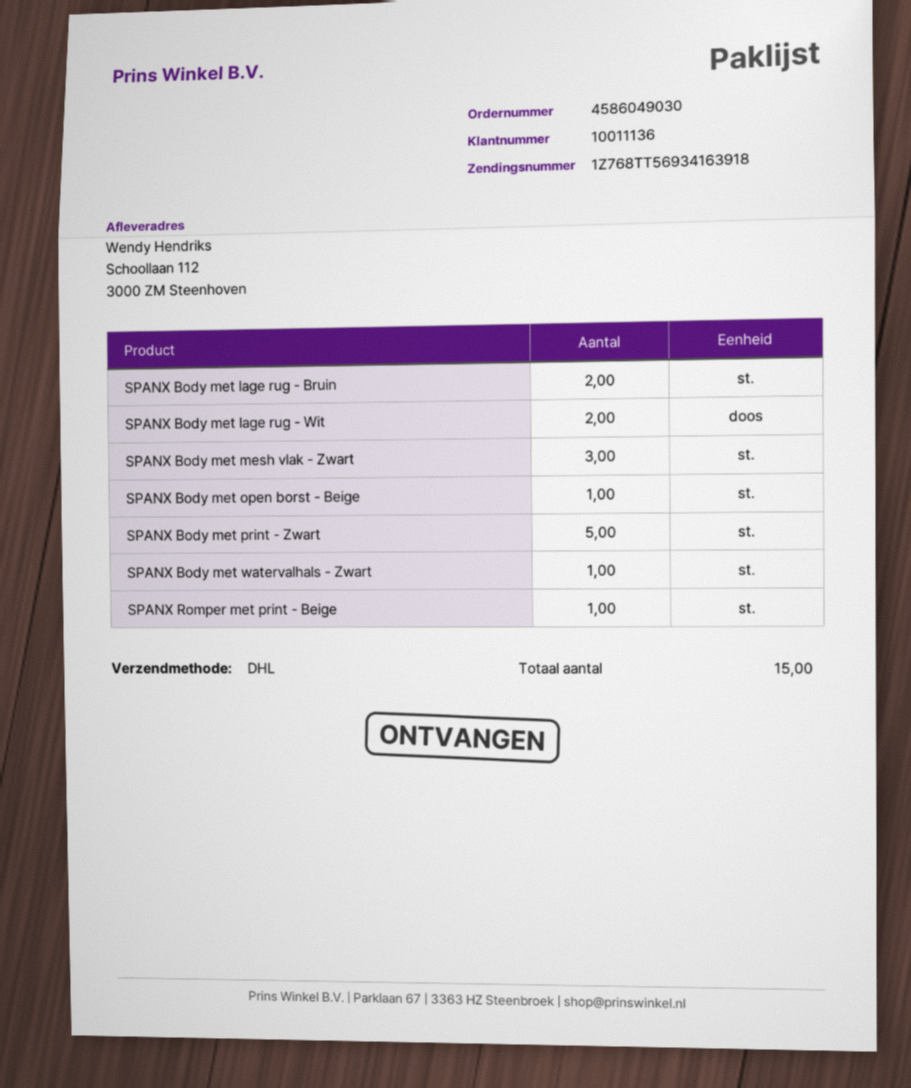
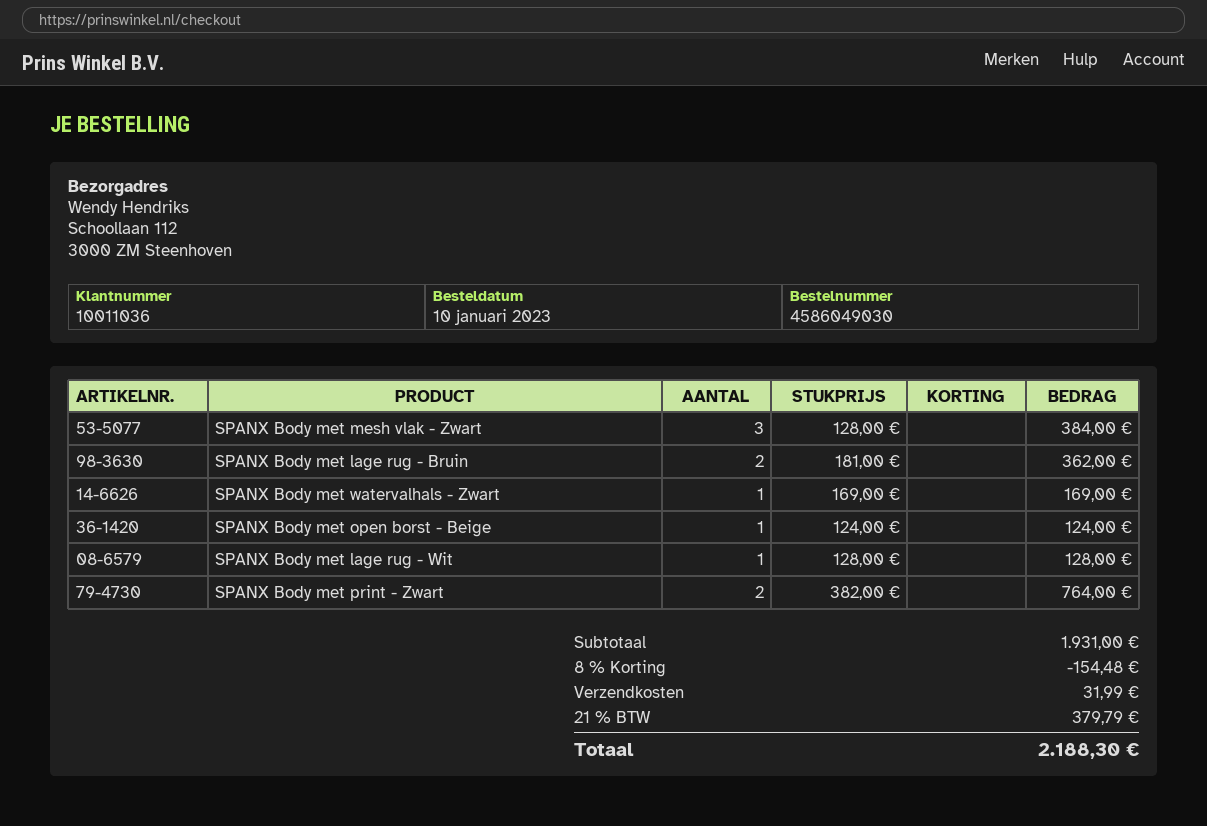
customer number: 10011136 -> 10011036
SPANX Body met lage rug - Wit: 2 -> 1
SPANX Body met print - Zwart: 5 -> 2
SPANX Romper met print - Beige: 1 -> none

